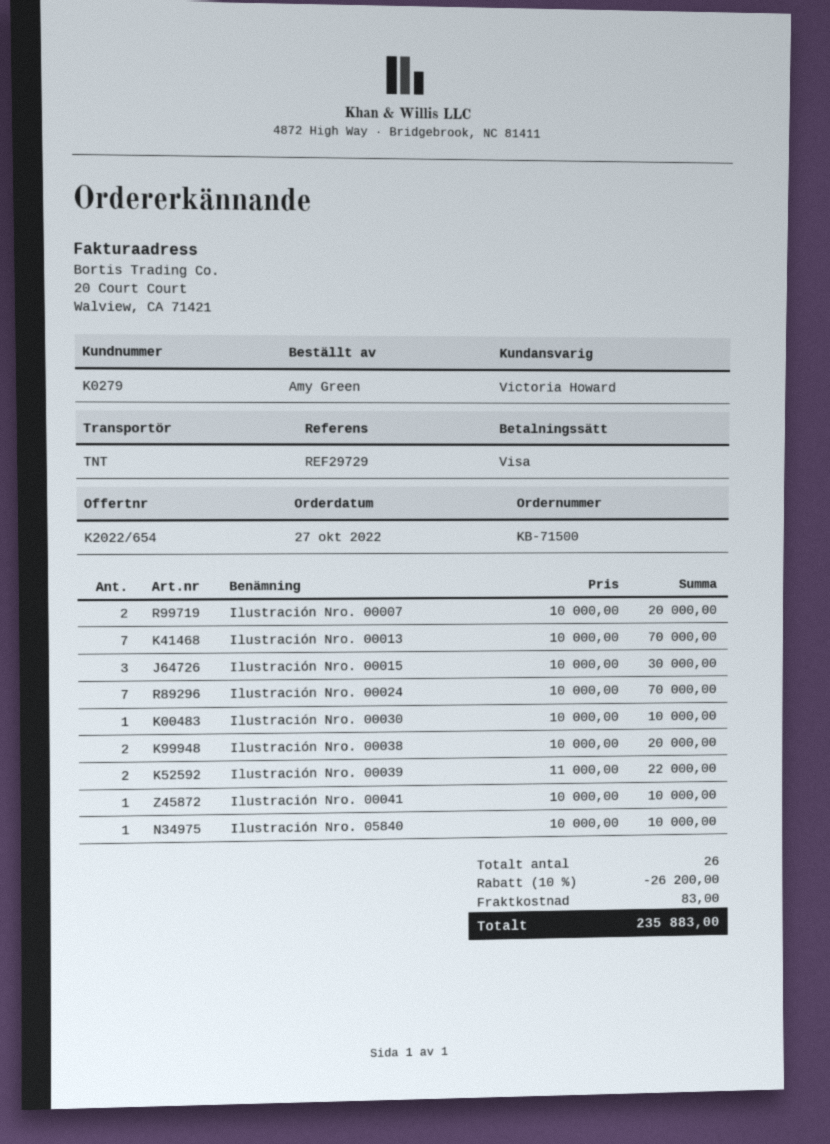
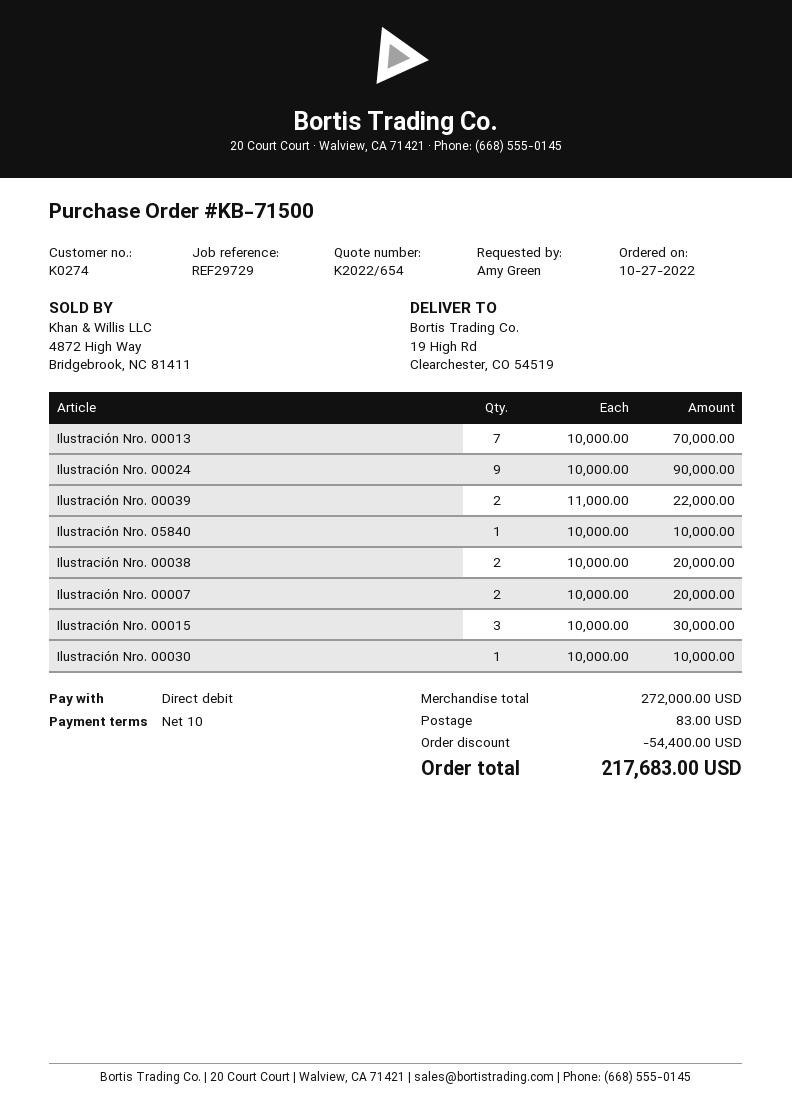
customer number: K0279 -> K0274
payment method: Visa -> direct debit
Ilustración Nro. 00024: 7 x 10000.00 = 70000.00 -> 9 x 10000.00 = 90000.00
Ilustración Nro. 00041: 1 x 10000.00 = 10000.00 -> none
discount: 26200.00 -> 54400.00
total: 235883.00 -> 217683.00

